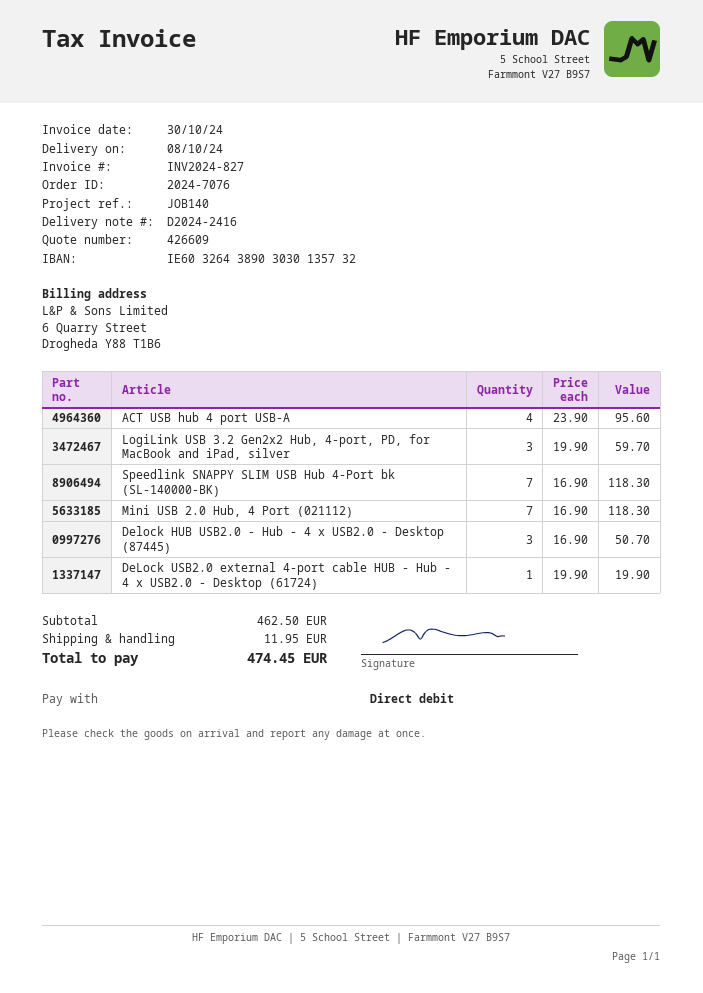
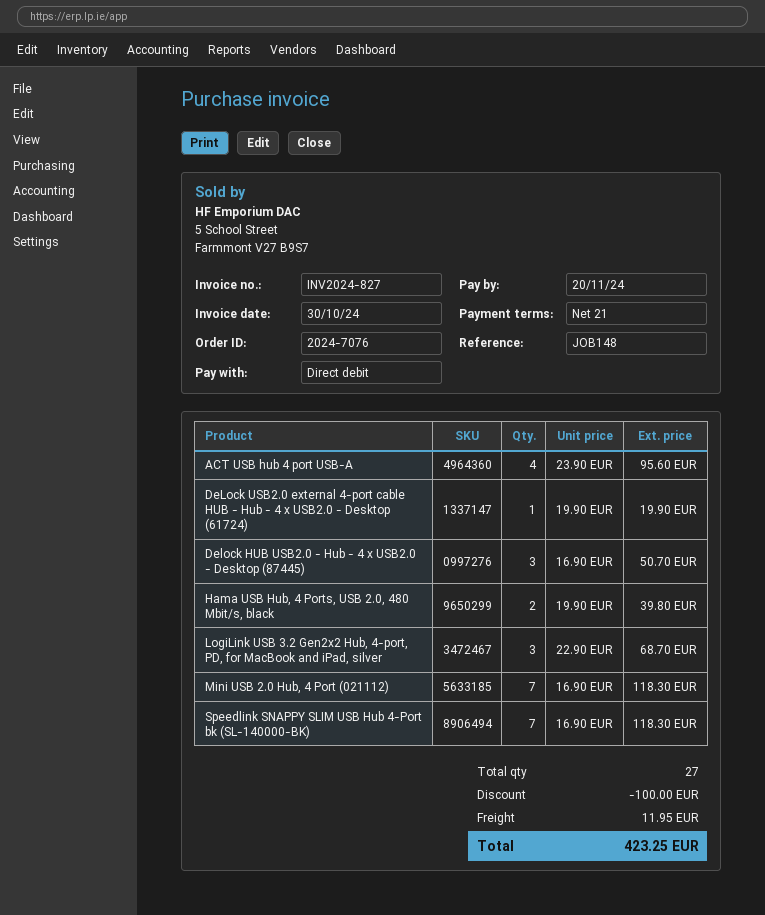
reference: JOB140 -> JOB148
LogiLink USB 3.2 Gen2x2 Hub, 4-port, PD, for MacBook and iPad, silver: 3 x 19.90 = 59.70 -> 3 x 22.90 = 68.70
Hama USB Hub, 4 Ports, USB 2.0, 480 Mbit/s, black: none -> 2 x 19.90 = 39.80
discount: none -> 100.00
total: 474.45 -> 423.25

